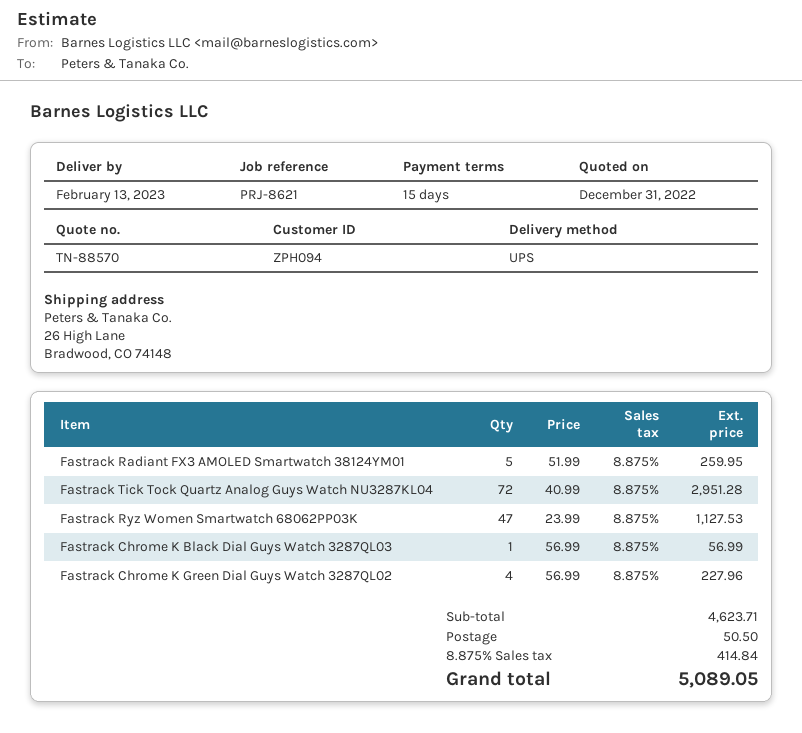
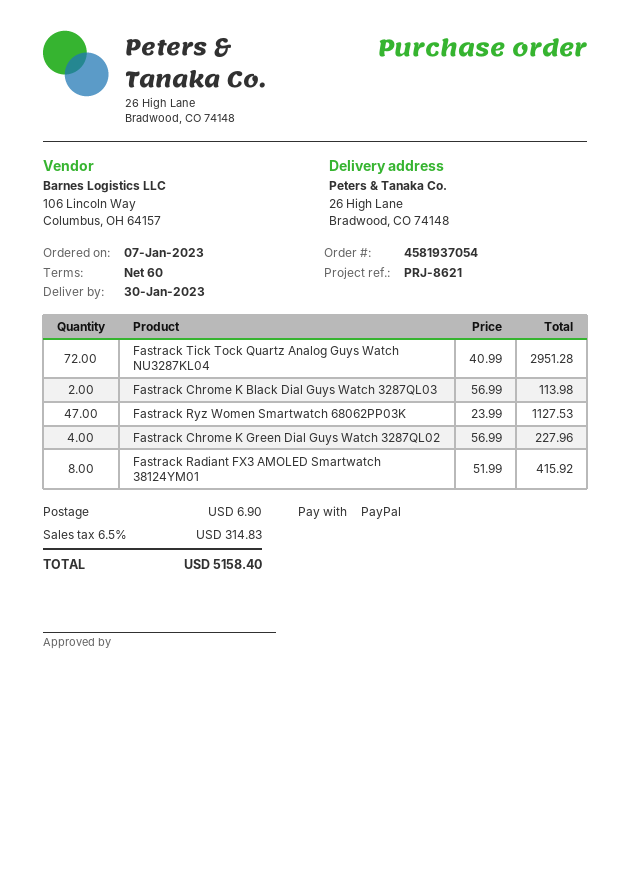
delivery date: 2023-02-13 -> 2023-01-30
payment terms: 15 days -> 60 days
Fastrack Radiant FX3 AMOLED Smartwatch 38124YM01: 5 x 51.99 = 259.95 -> 8 x 51.99 = 415.92
Fastrack Chrome K Black Dial Guys Watch 3287QL03: 1 x 56.99 = 56.99 -> 2 x 56.99 = 113.98
shipping: 50.50 -> 6.90
tax: 8.875% = 414.84 -> 6.5% = 314.83
total: 5089.05 -> 5158.40

